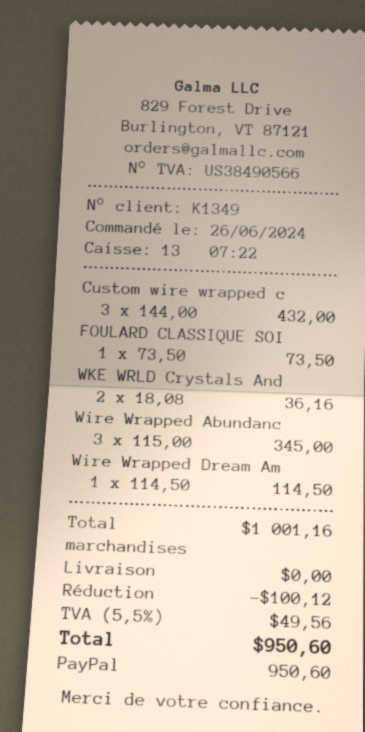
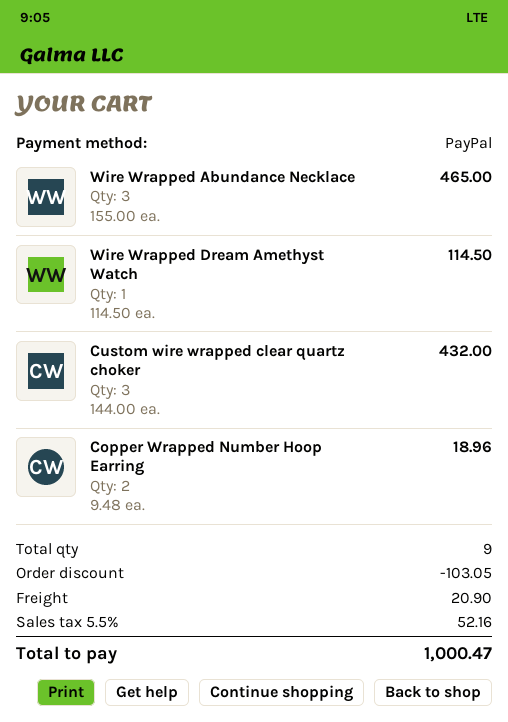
FOULARD CLASSIQUE SOI: 1 x 73.50 = 73.50 -> none
WKE WRLD Crystals And: 2 x 18.08 = 36.16 -> none
Wire Wrapped Abundanc: 3 x 115.00 = 345.00 -> 3 x 155.00 = 465.00
Copper Wrapped Number Hoop Earring: none -> 2 x 9.48 = 18.96
discount: 100.12 -> 103.05
shipping: 0.00 -> 20.90
tax: 5.5% = 49.56 -> 5.5% = 52.16
total: 950.60 -> 1000.47

